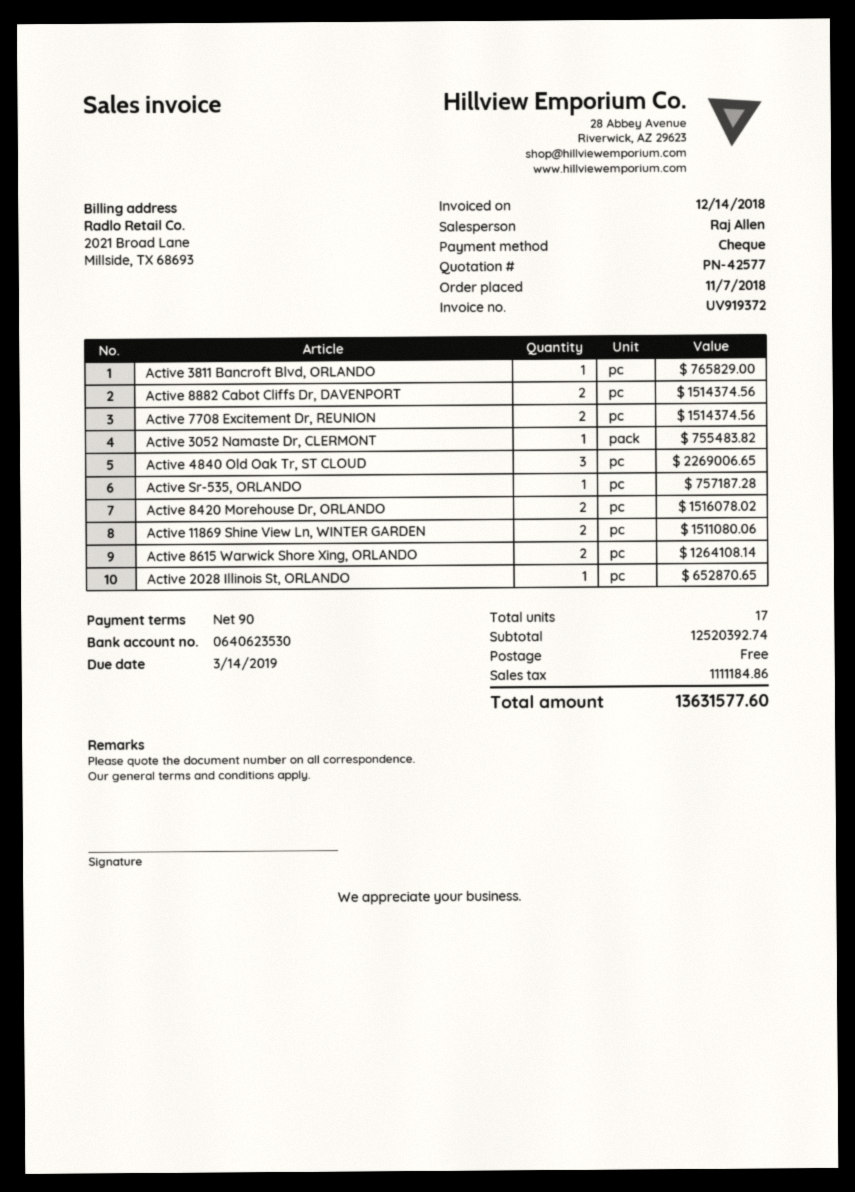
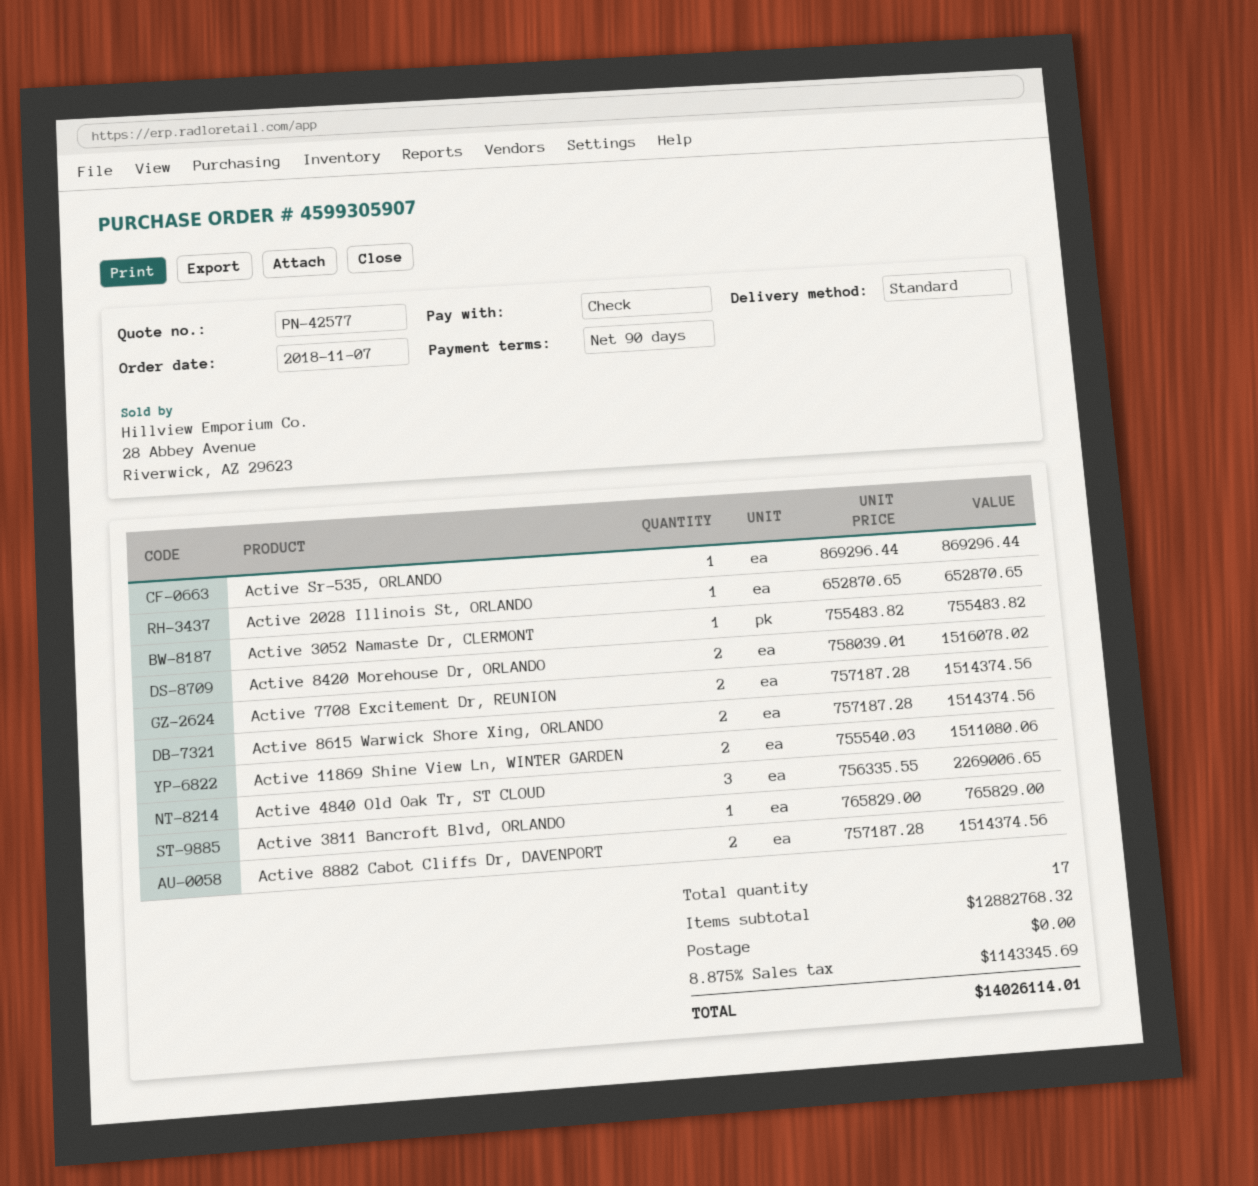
Active Sr-535, ORLANDO: 1 for 757187.28 -> 1 for 869296.44
Active 8615 Warwick Shore Xing, ORLANDO: 2 for 1264108.14 -> 2 for 1514374.56
subtotal: 12520392.74 -> 12882768.32
tax: 1111184.86 -> 1143345.69
total: 13631577.60 -> 14026114.01

